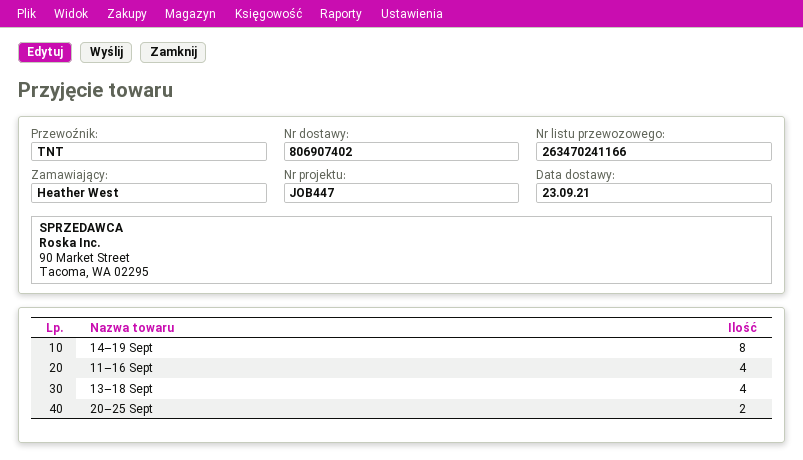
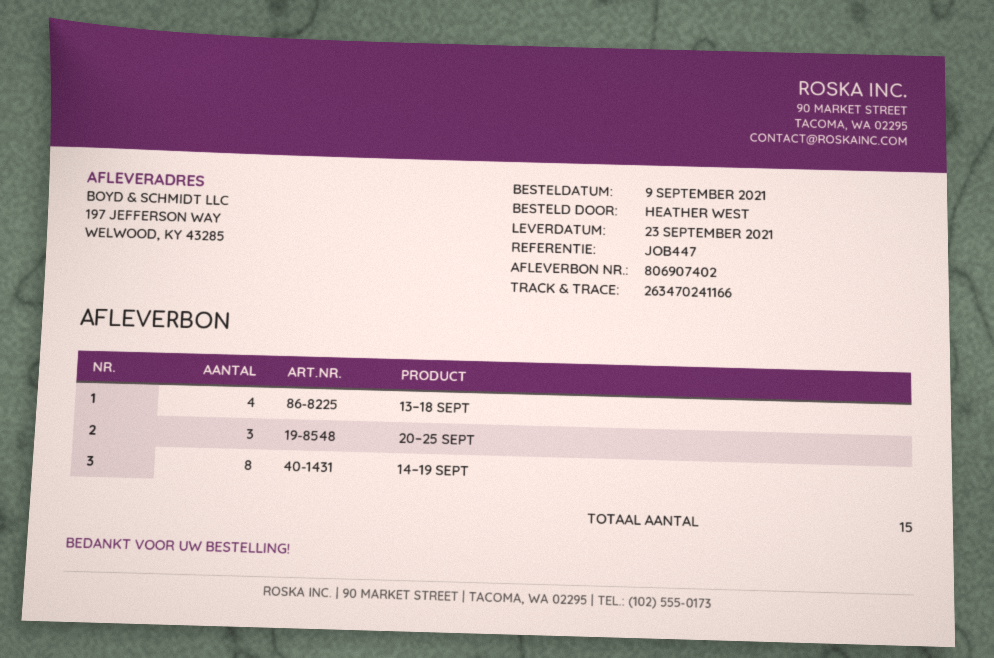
11–16 Sept: 4 -> none
20–25 Sept: 2 -> 3

